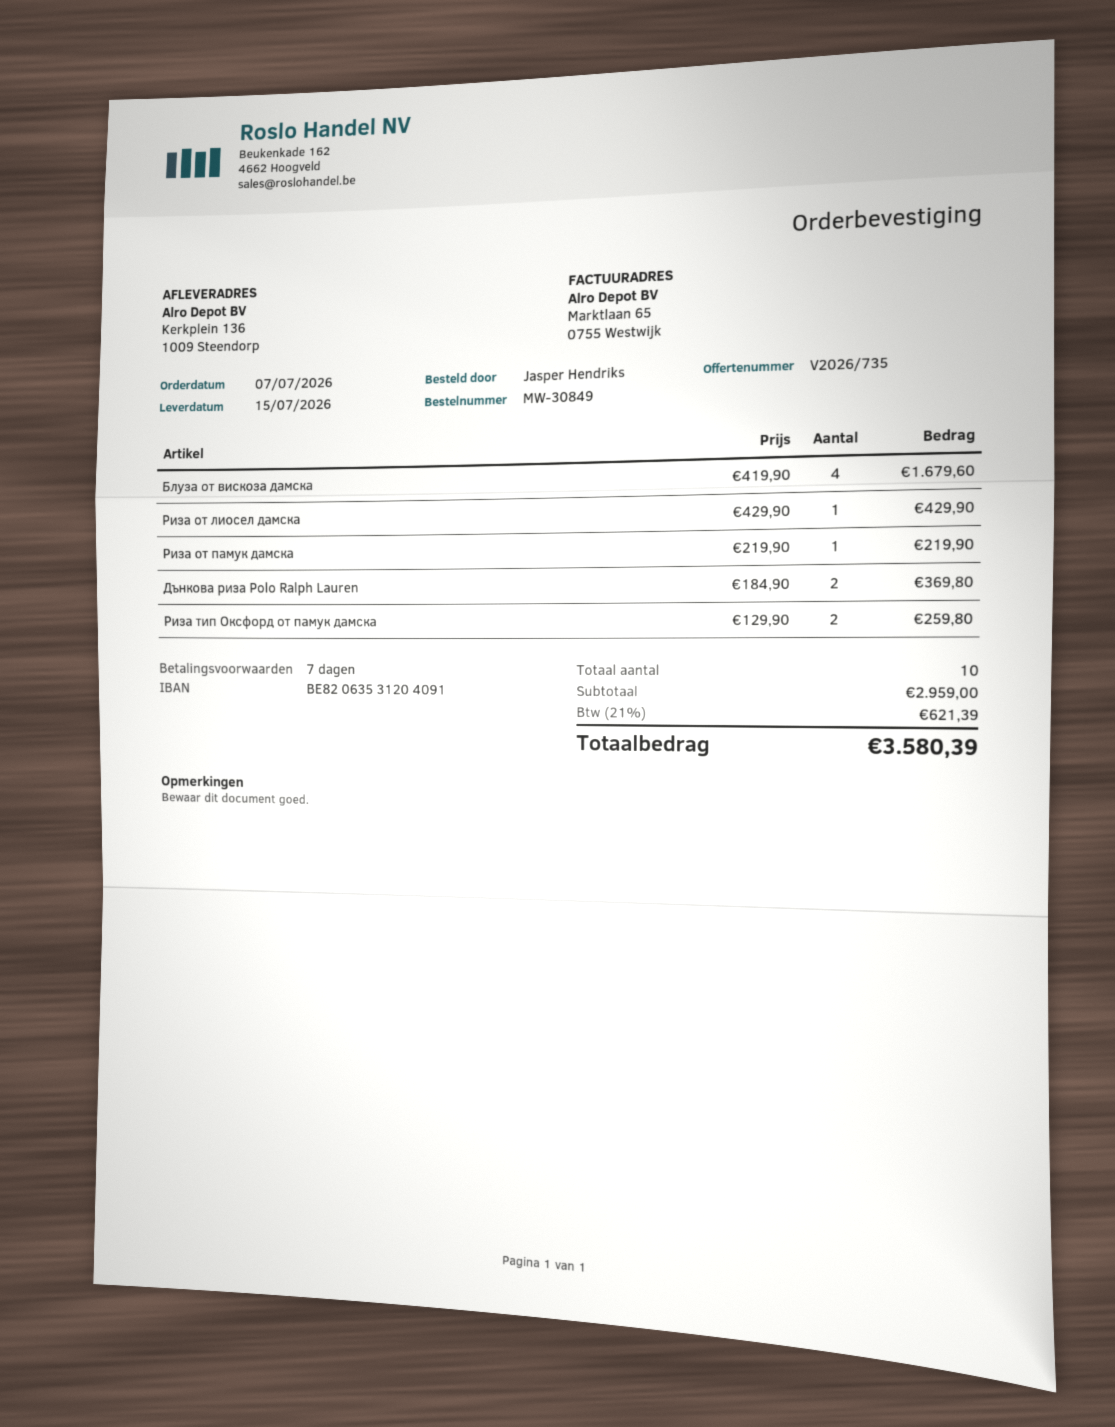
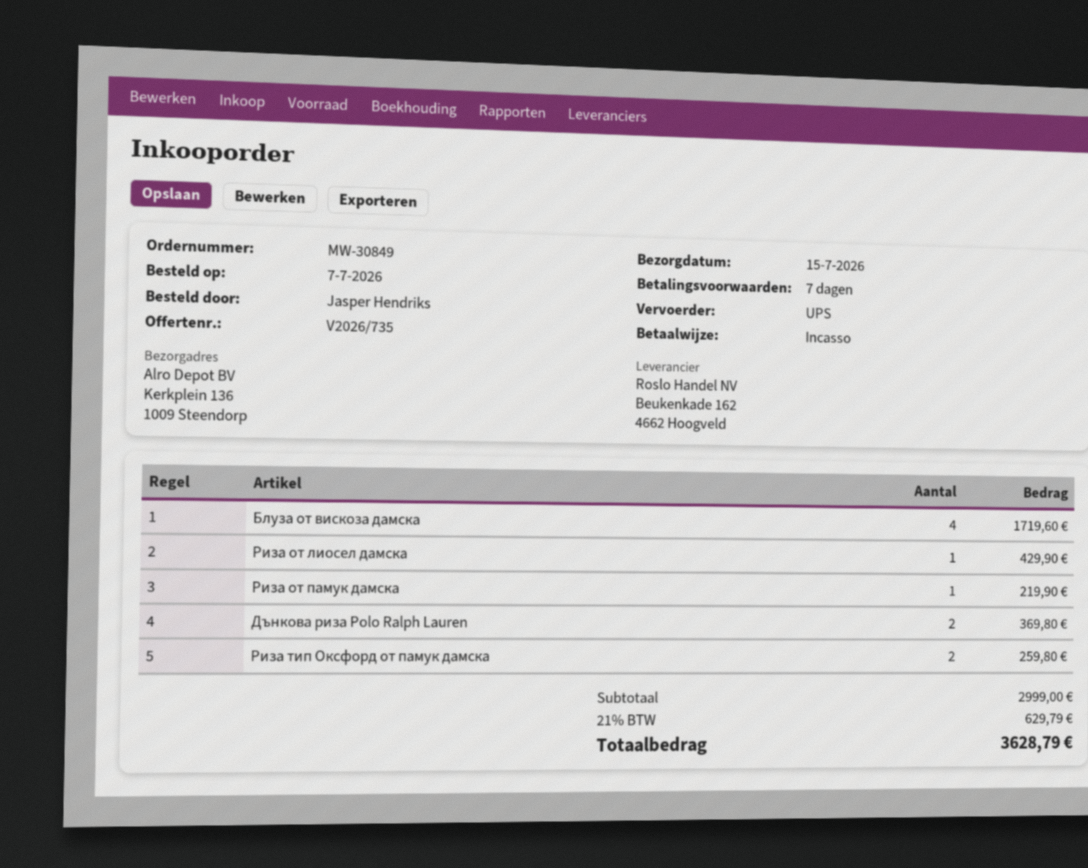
Блуза от вискоза дамска: 4 for 1679.60 -> 4 for 1719.60
subtotal: 2959.00 -> 2999.00
tax: 21% = 621.39 -> 21% = 629.79
total: 3580.39 -> 3628.79

